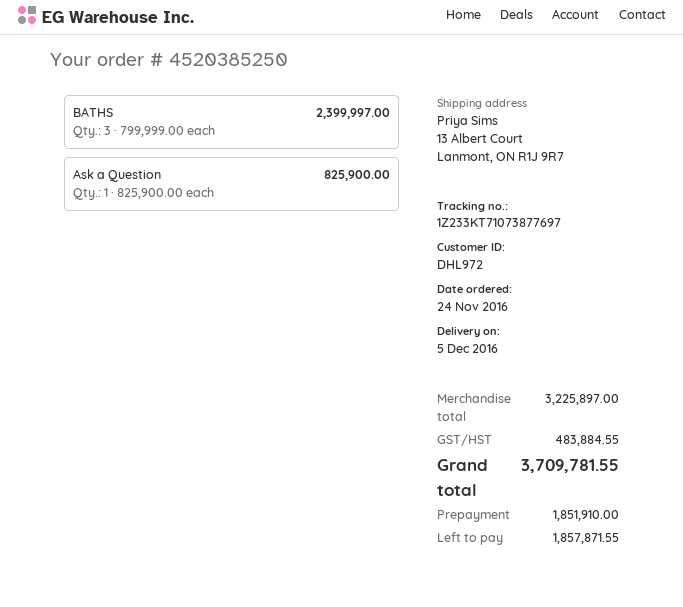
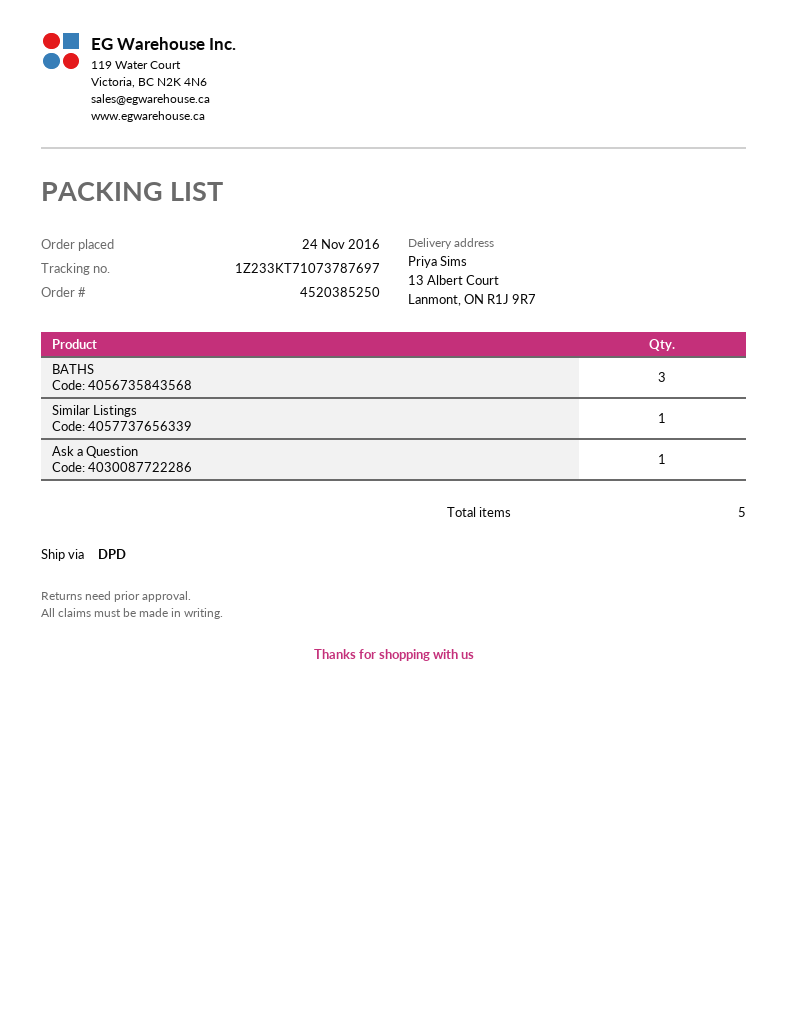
tracking number: 1Z233KT71073877697 -> 1Z233KT71073787697
Similar Listings: none -> 1

